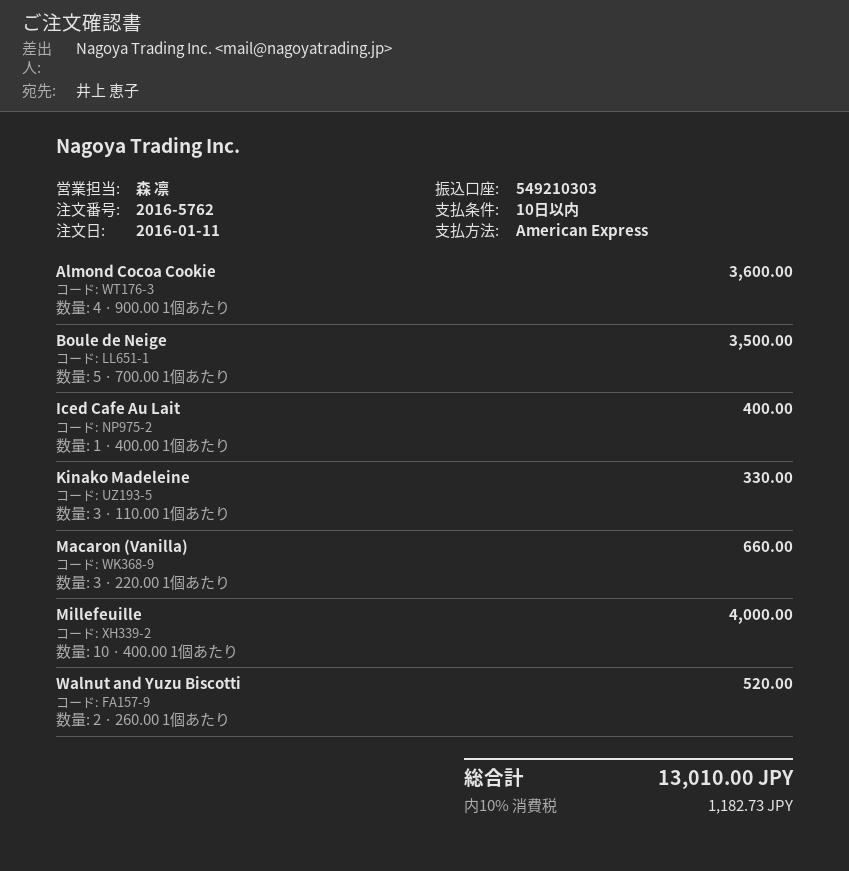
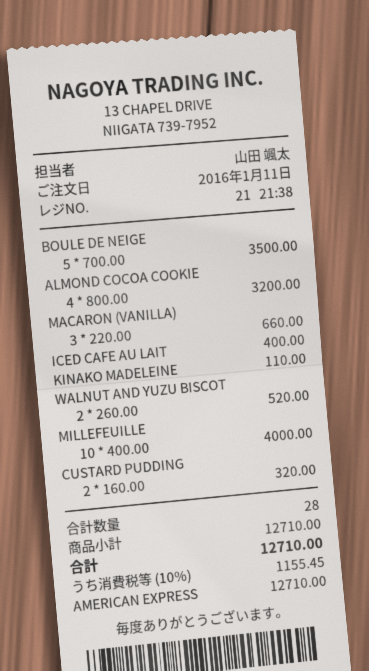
sales rep: 森 凛 -> 山田 颯太
Almond Cocoa Cookie: 4 x 900.00 = 3600.00 -> 4 x 800.00 = 3200.00
Kinako Madeleine: 3 x 110.00 = 330.00 -> 1 x 110.00 = 110.00
CUSTARD PUDDING: none -> 2 x 160.00 = 320.00
tax: 10% = 1182.73 -> 10% = 1155.45
total: 13010.00 -> 12710.00

